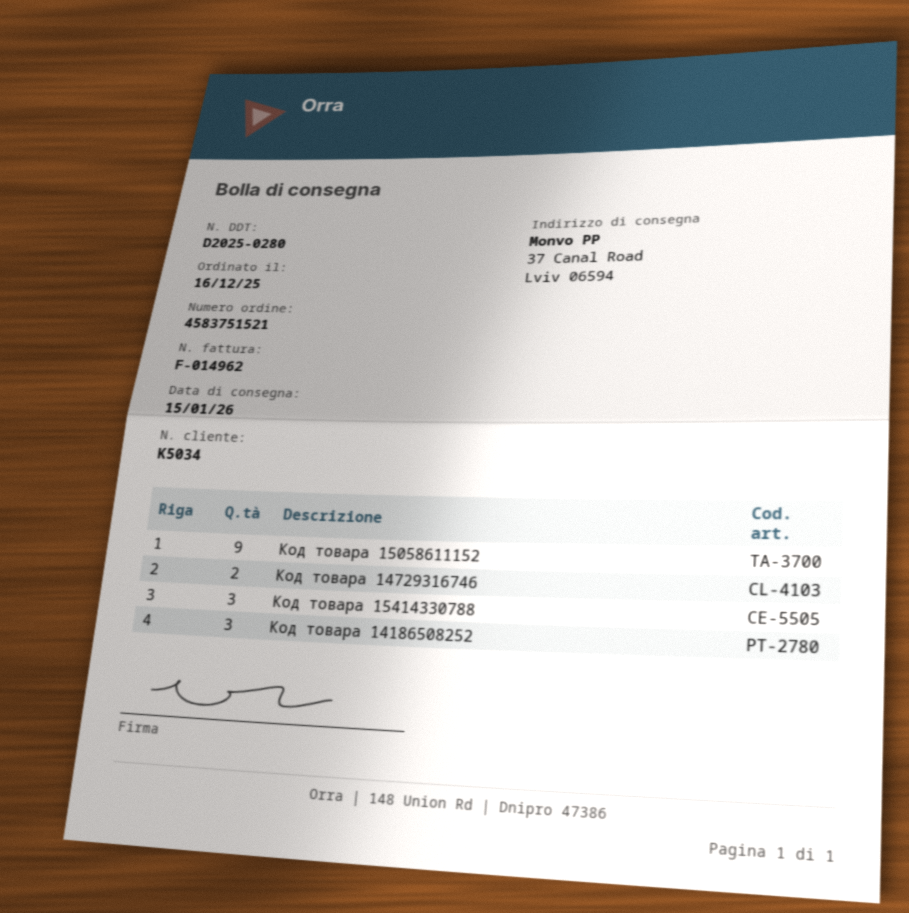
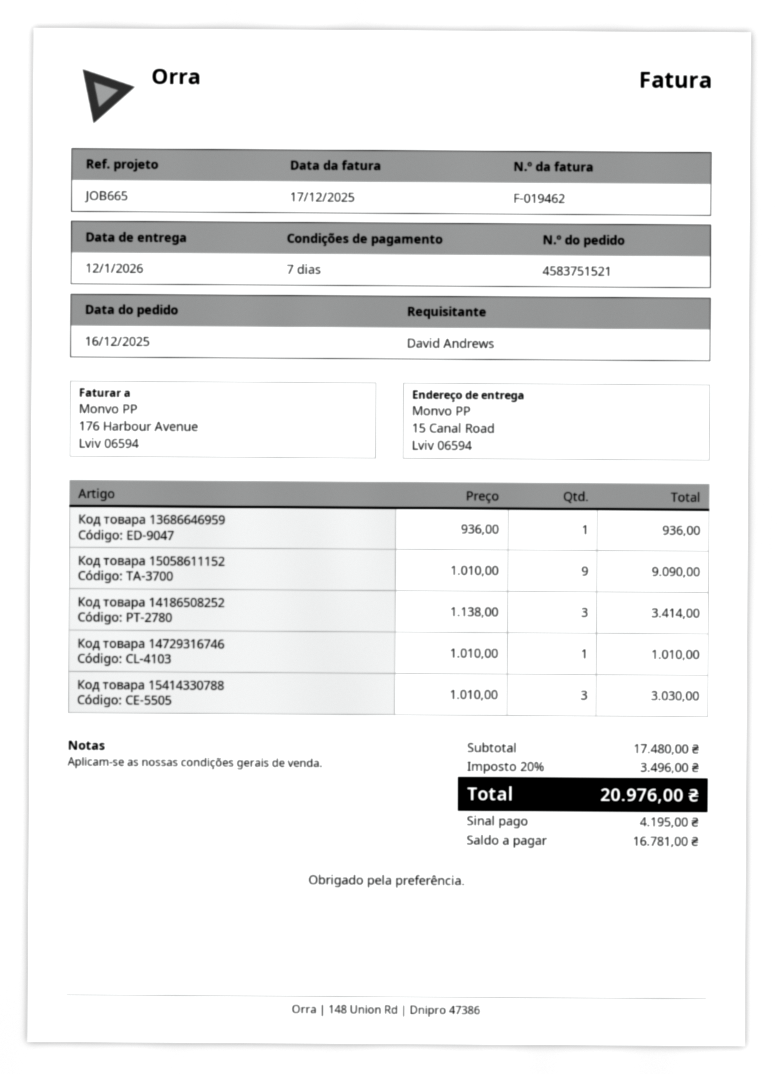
delivery date: 2026-01-15 -> 2026-01-12
invoice number: F-014962 -> F-019462
ship to: 37 Canal Road, Lviv 06594 -> 15 Canal Road, Lviv 06594
Код товара 14729316746: 2 -> 1
Код товара 13686646959: none -> 1

